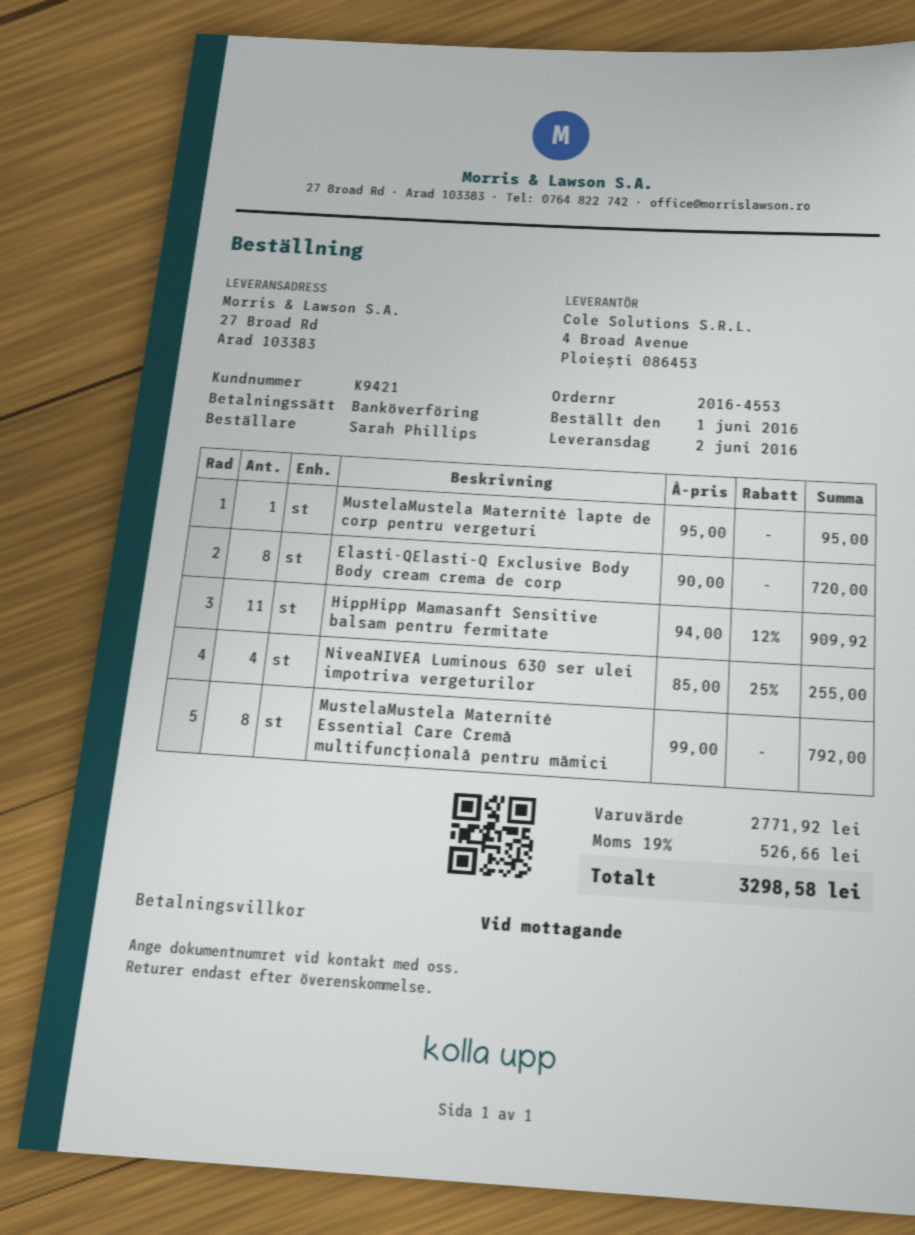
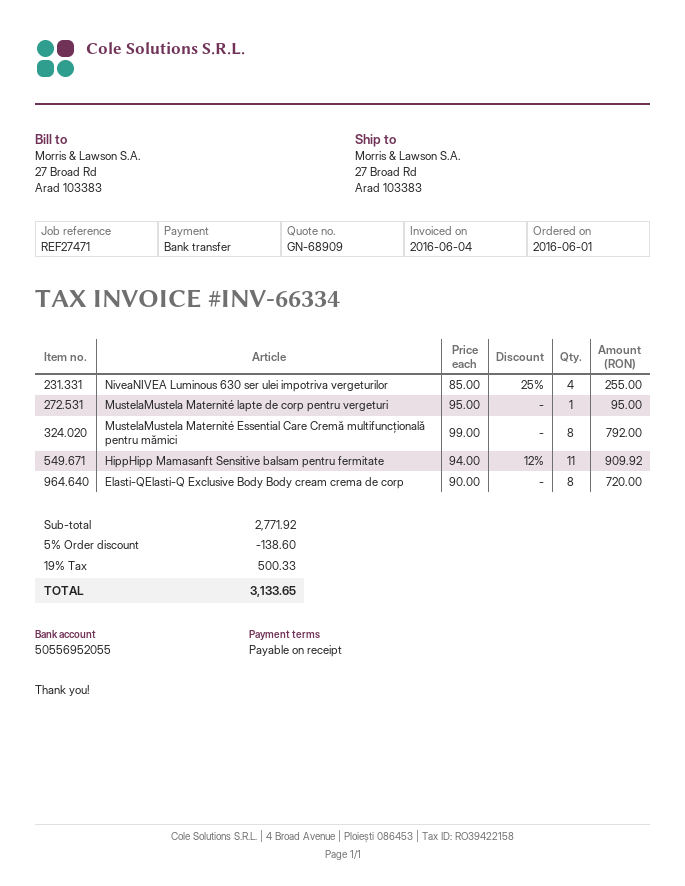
discount: none -> 5% = 138.60
tax: 19% = 526.66 -> 19% = 500.33
total: 3298.58 -> 3133.65

